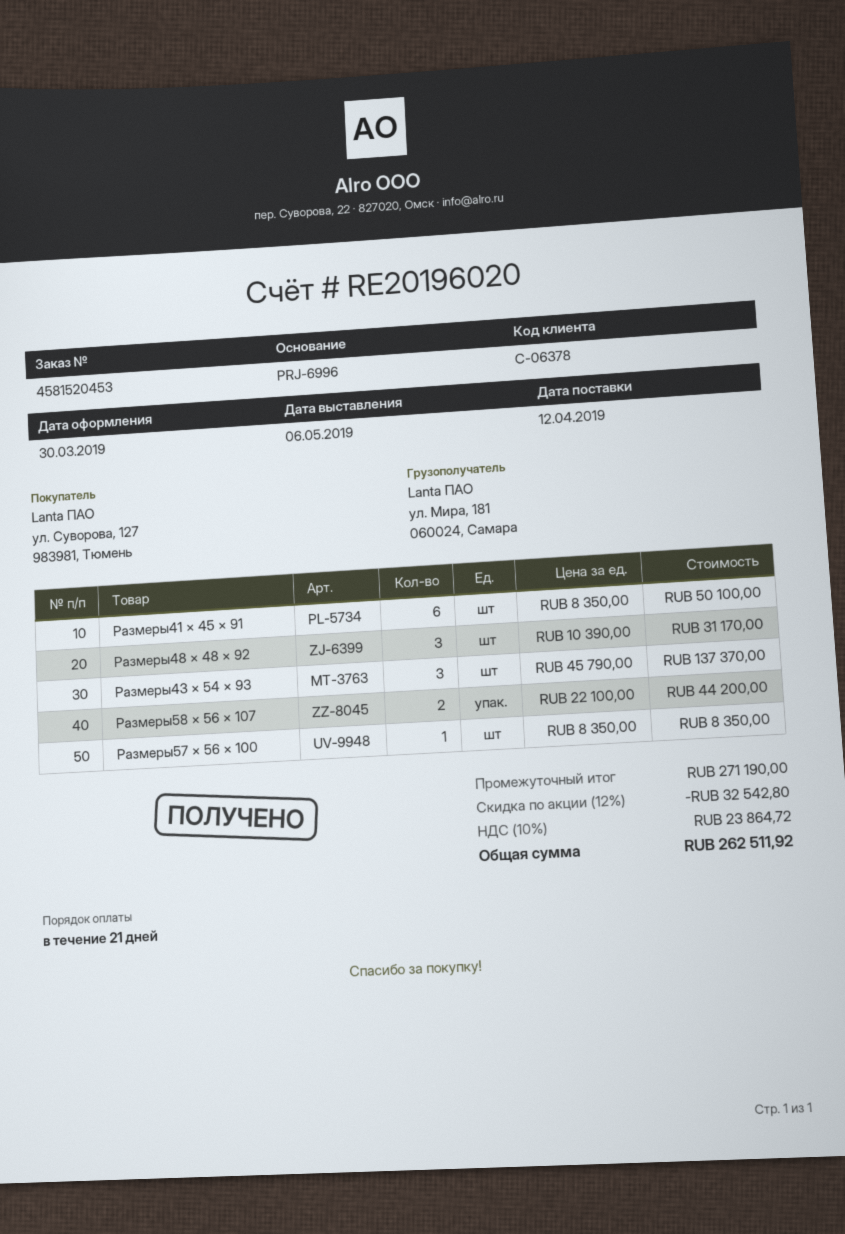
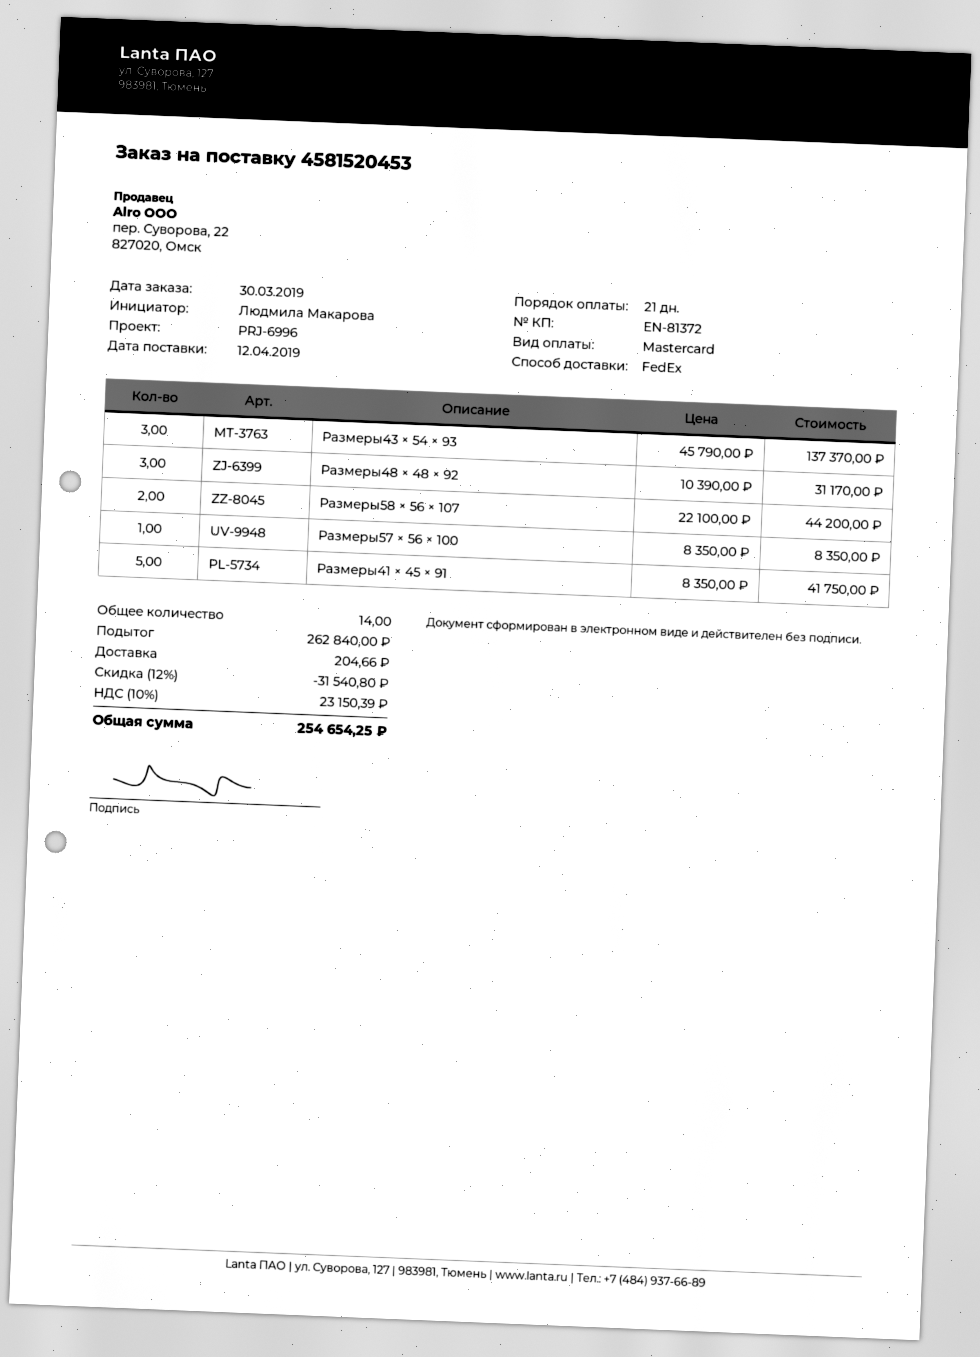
Размеры41 × 45 × 91: 6 x 8350.00 = 50100.00 -> 5 x 8350.00 = 41750.00
subtotal: 271190.00 -> 262840.00
discount: 12% = 32542.80 -> 12% = 31540.80
shipping: none -> 204.66
tax: 10% = 23864.72 -> 10% = 23150.39
total: 262511.92 -> 254654.25

